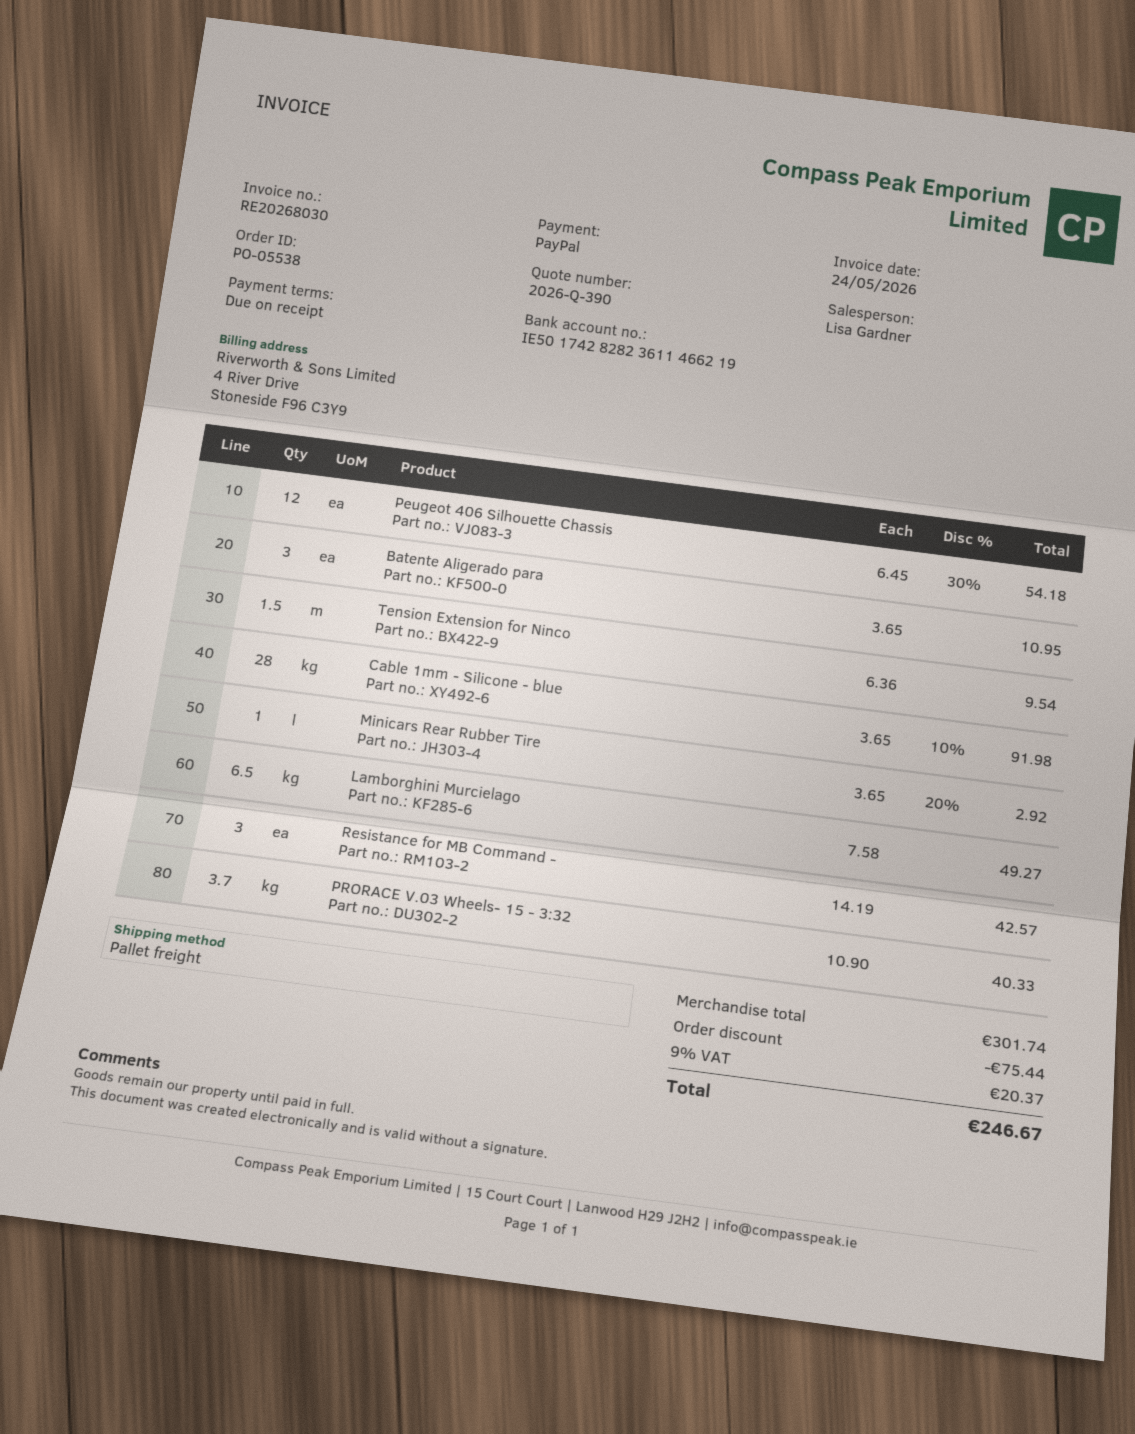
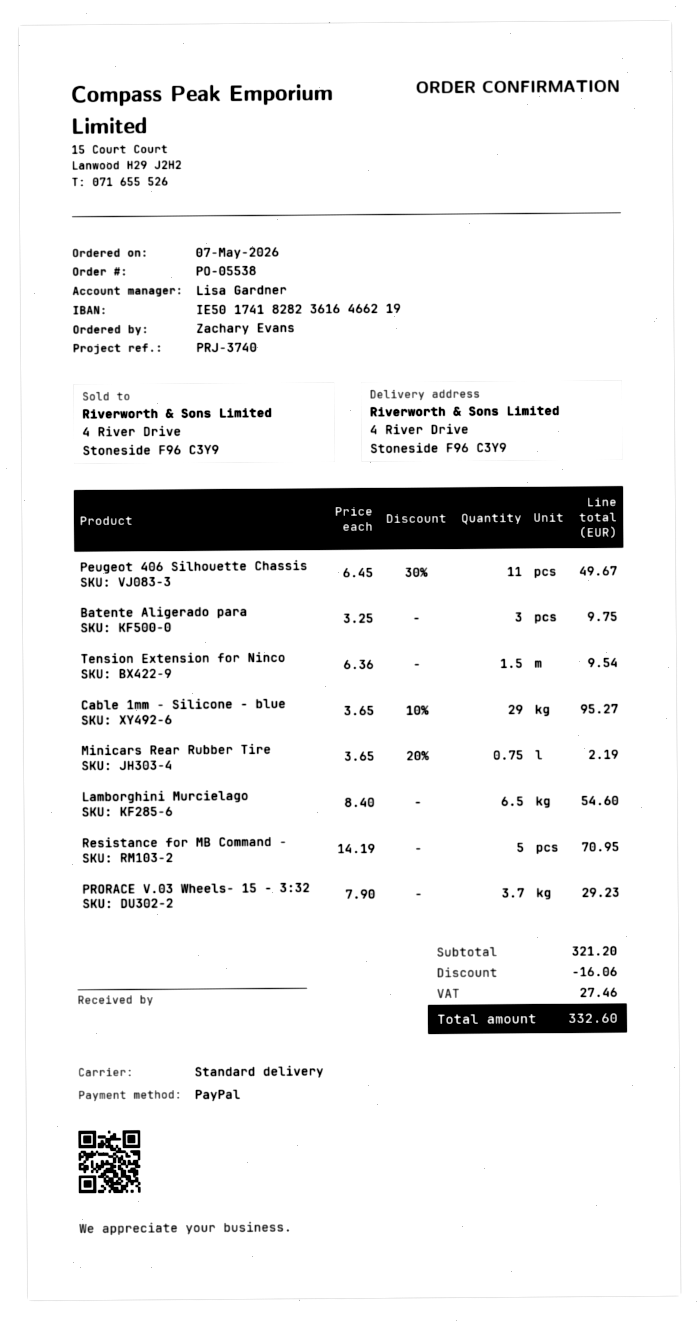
bank account: IE50174282823611466219 -> IE50174182823616466219
shipping method: pallet freight -> standard
Peugeot 406 Silhouette Chassis: 12 x 6.45 - 30% = 54.18 -> 11 x 6.45 - 30% = 49.67
Batente Aligerado para: 3 x 3.65 = 10.95 -> 3 x 3.25 = 9.75
Cable 1mm - Silicone - blue: 28 x 3.65 - 10% = 91.98 -> 29 x 3.65 - 10% = 95.27
Minicars Rear Rubber Tire: 1 x 3.65 - 20% = 2.92 -> 0.75 x 3.65 - 20% = 2.19
Lamborghini Murcielago: 6.5 x 7.58 = 49.27 -> 6.5 x 8.40 = 54.60
Resistance for MB Command -: 3 x 14.19 = 42.57 -> 5 x 14.19 = 70.95
PRORACE V.03 Wheels- 15 - 3:32: 3.7 x 10.90 = 40.33 -> 3.7 x 7.90 = 29.23
subtotal: 301.74 -> 321.20
discount: 75.44 -> 16.06
tax: 20.37 -> 27.46
total: 246.67 -> 332.60

